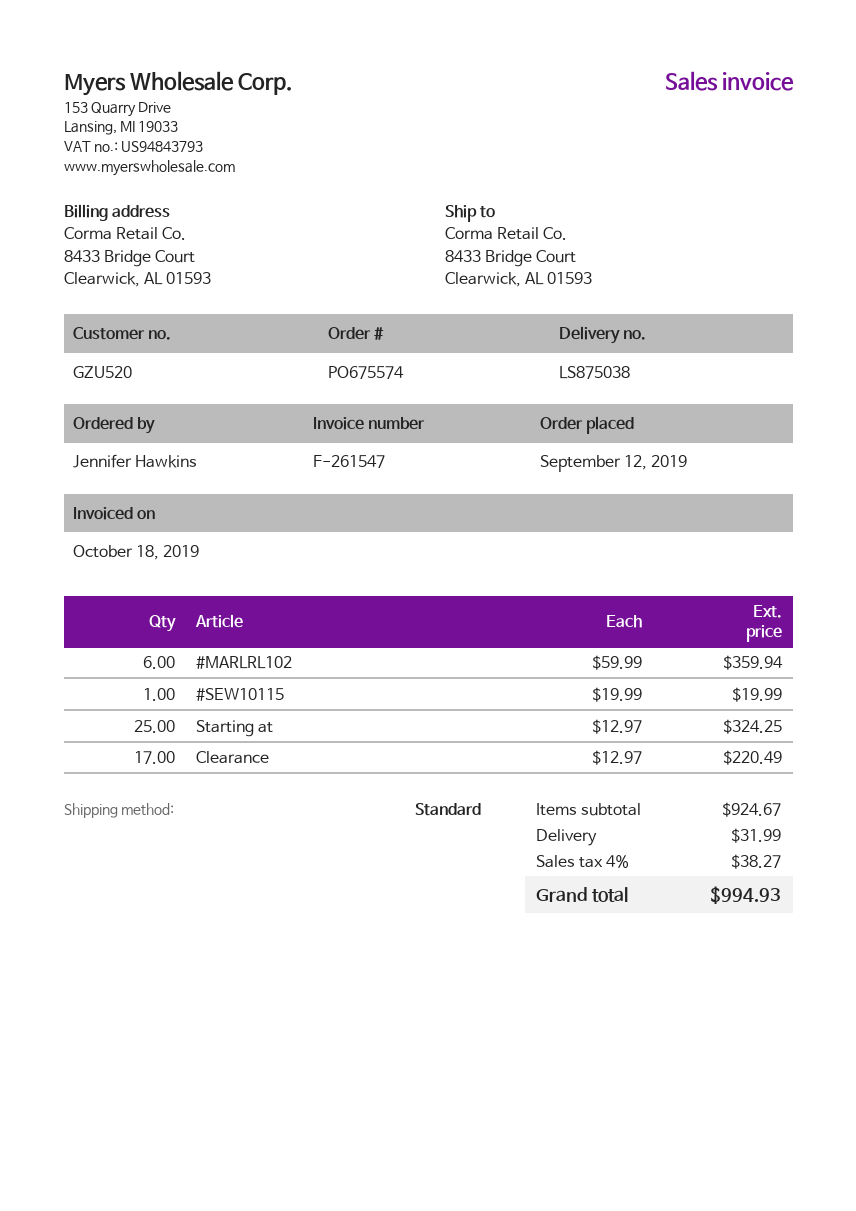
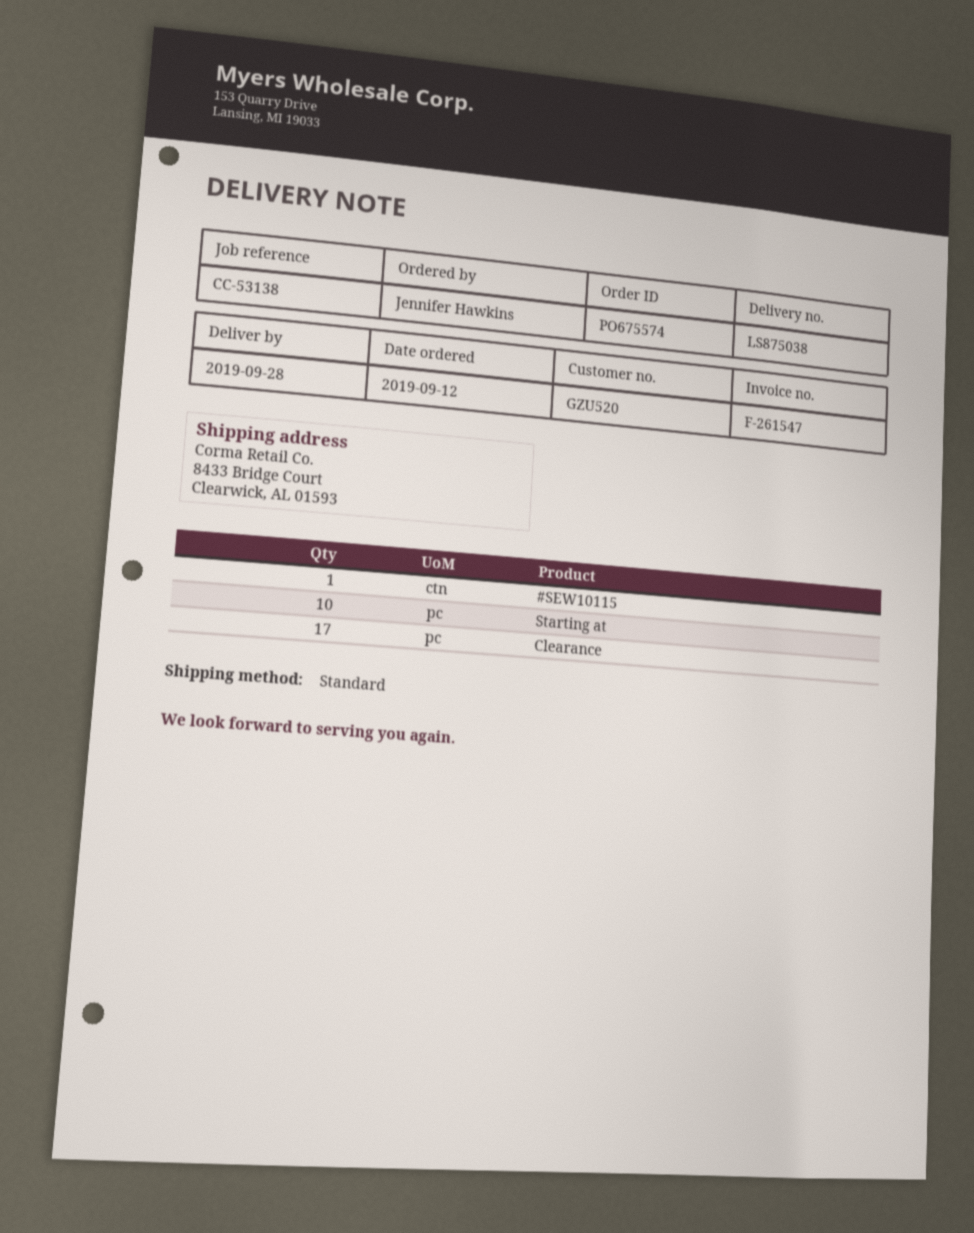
#MARLRL102: 6 -> none
Starting at: 25 -> 10

